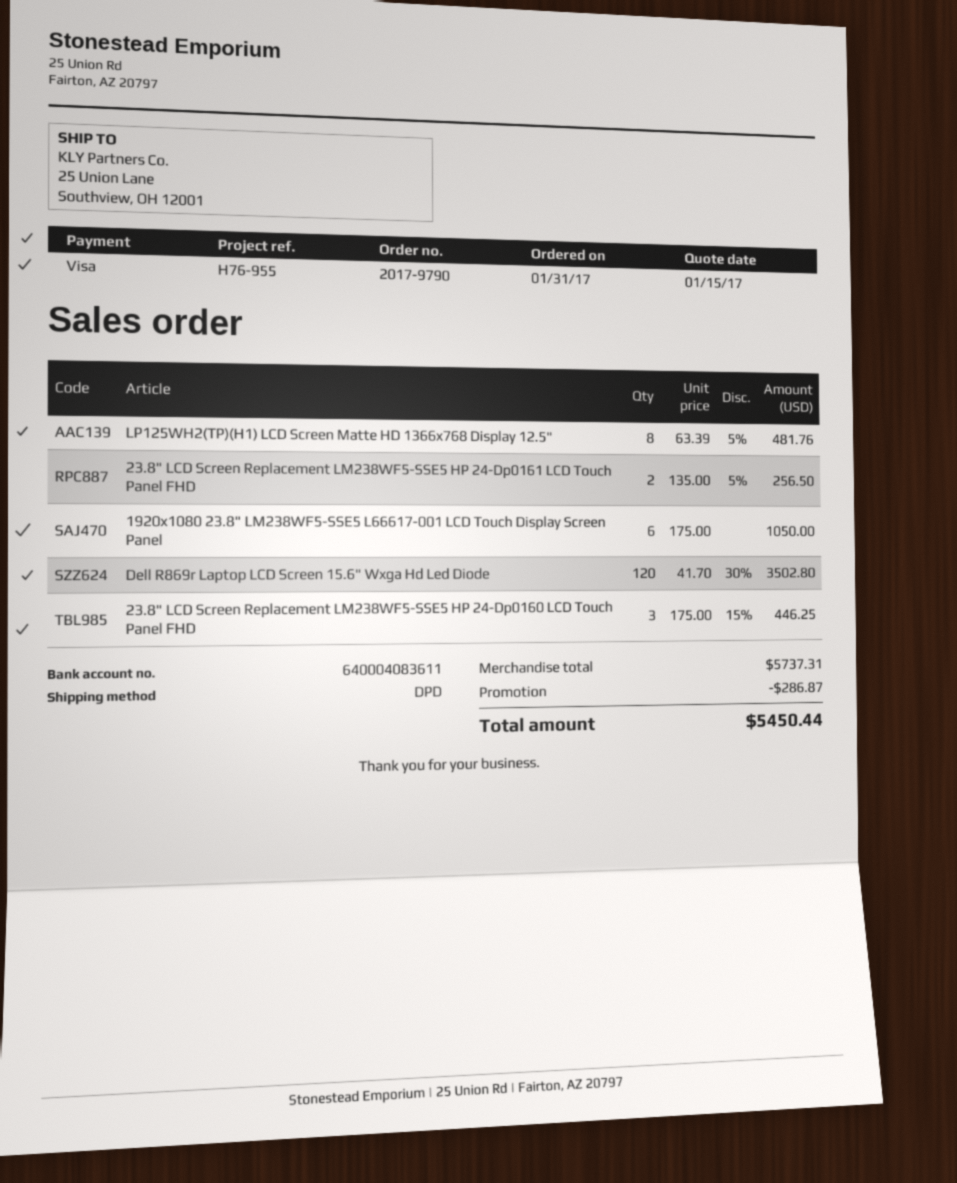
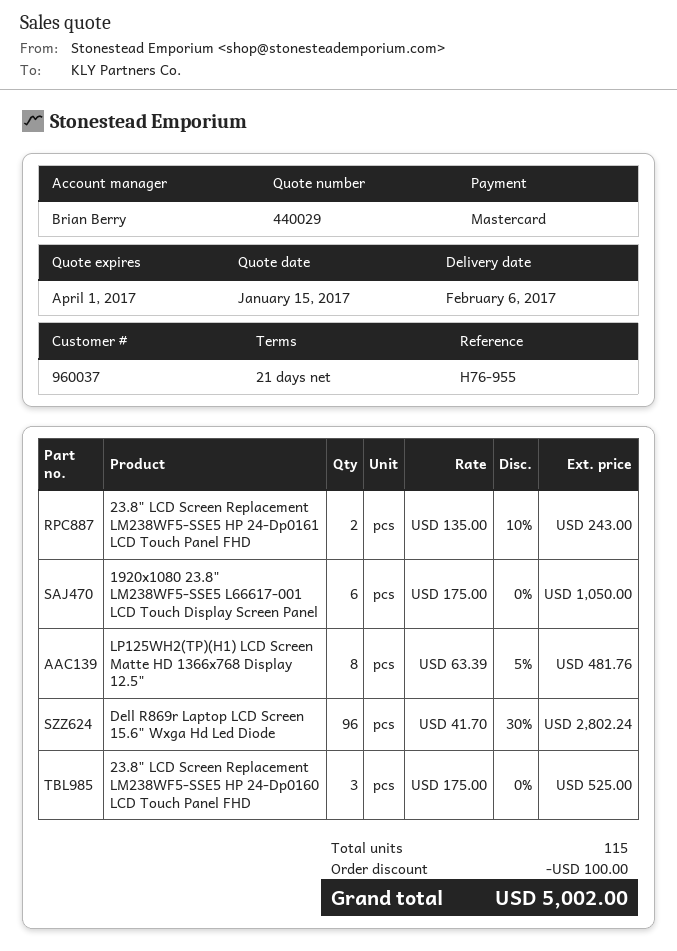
payment method: Visa -> Mastercard
23.8" LCD Screen Replacement LM238WF5-SSE5 HP 24-Dp0161 LCD Touch Panel FHD: 2 x 135.00 - 5% = 256.50 -> 2 x 135.00 - 10% = 243.00
Dell R869r Laptop LCD Screen 15.6" Wxga Hd Led Diode: 120 x 41.70 - 30% = 3502.80 -> 96 x 41.70 - 30% = 2802.24
23.8" LCD Screen Replacement LM238WF5-SSE5 HP 24-Dp0160 LCD Touch Panel FHD: 3 x 175.00 - 15% = 446.25 -> 3 x 175.00 = 525.00
discount: 286.87 -> 100.00
total: 5450.44 -> 5002.00

